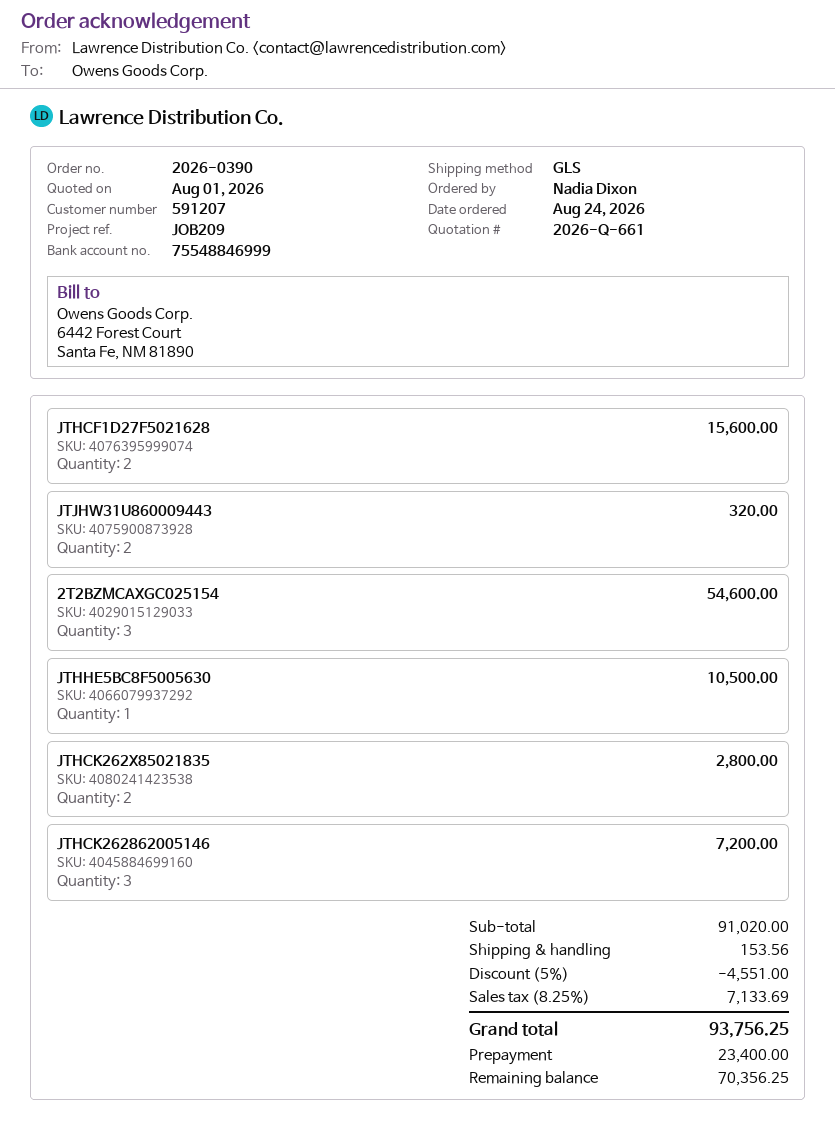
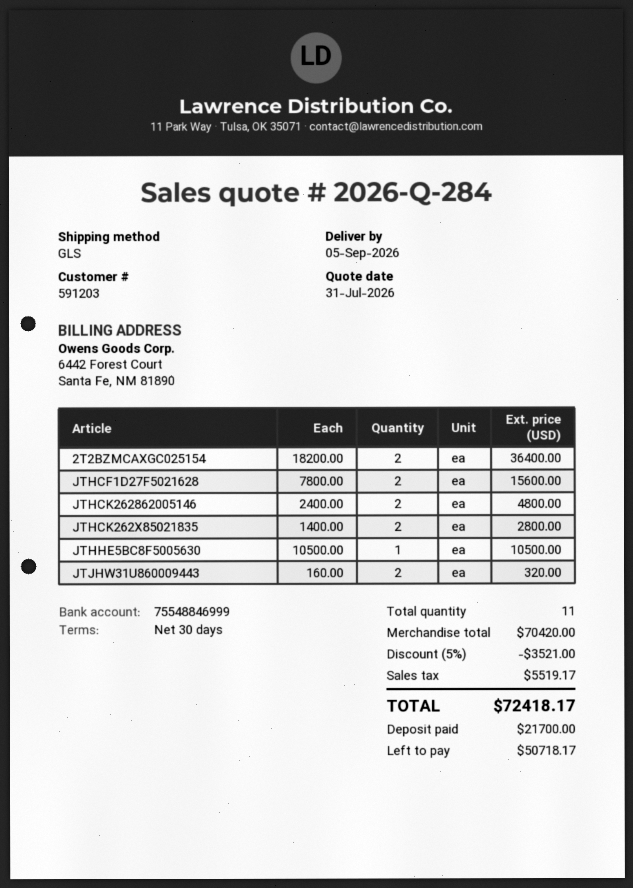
quote number: 2026-Q-661 -> 2026-Q-284
quote date: 2026-08-01 -> 2026-07-31
customer number: 591207 -> 591203
2T2BZMCAXGC025154: 3 for 54600.00 -> 2 for 36400.00
JTHCK262862005146: 3 for 7200.00 -> 2 for 4800.00
subtotal: 91020.00 -> 70420.00
discount: 5% = 4551.00 -> 5% = 3521.00
shipping: 153.56 -> none
tax: 7133.69 -> 5519.17
total: 93756.25 -> 72418.17
deposit: 23400.00 -> 21700.00
balance: 70356.25 -> 50718.17

